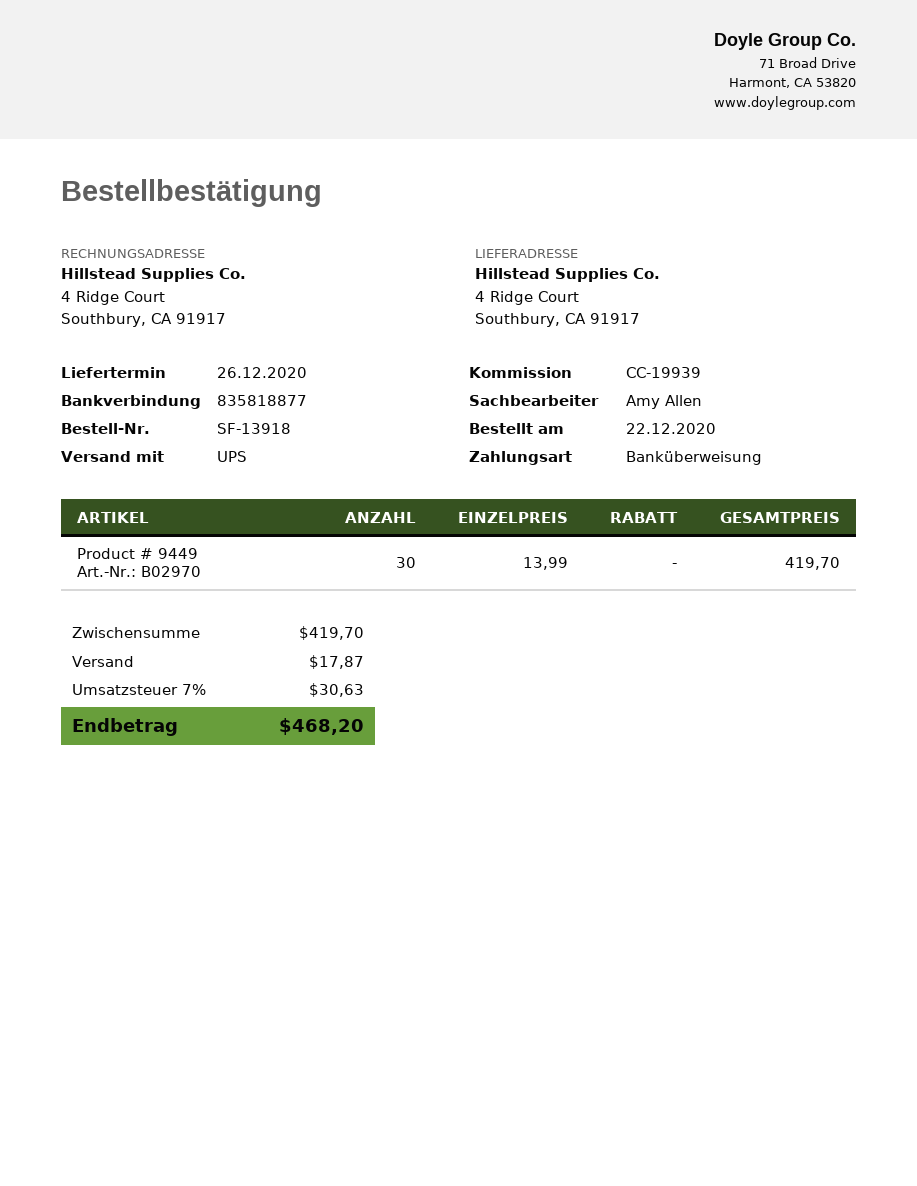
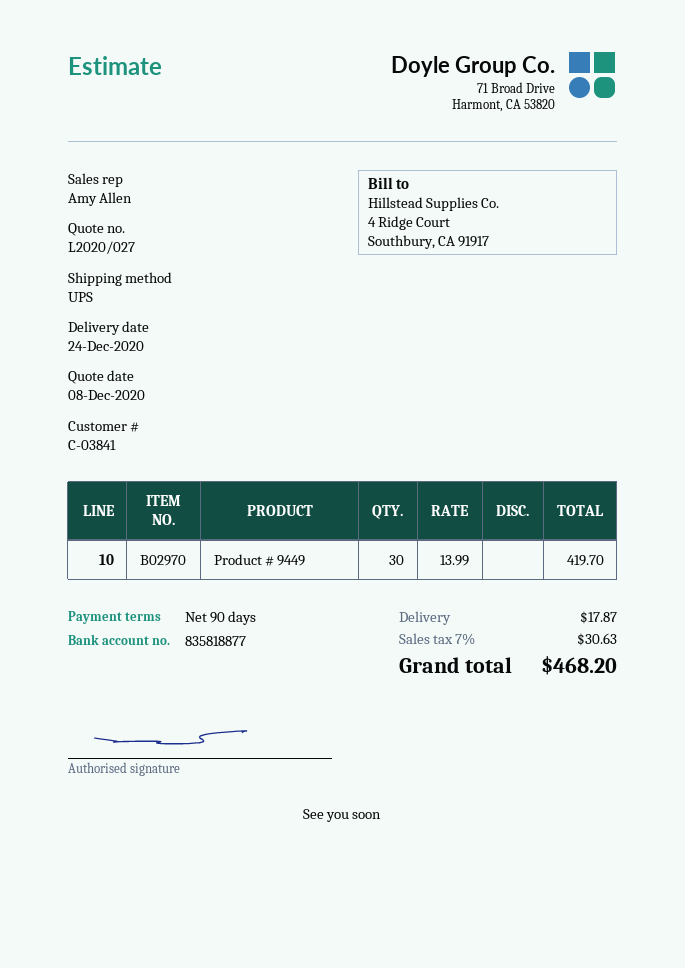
delivery date: 2020-12-26 -> 2020-12-24

